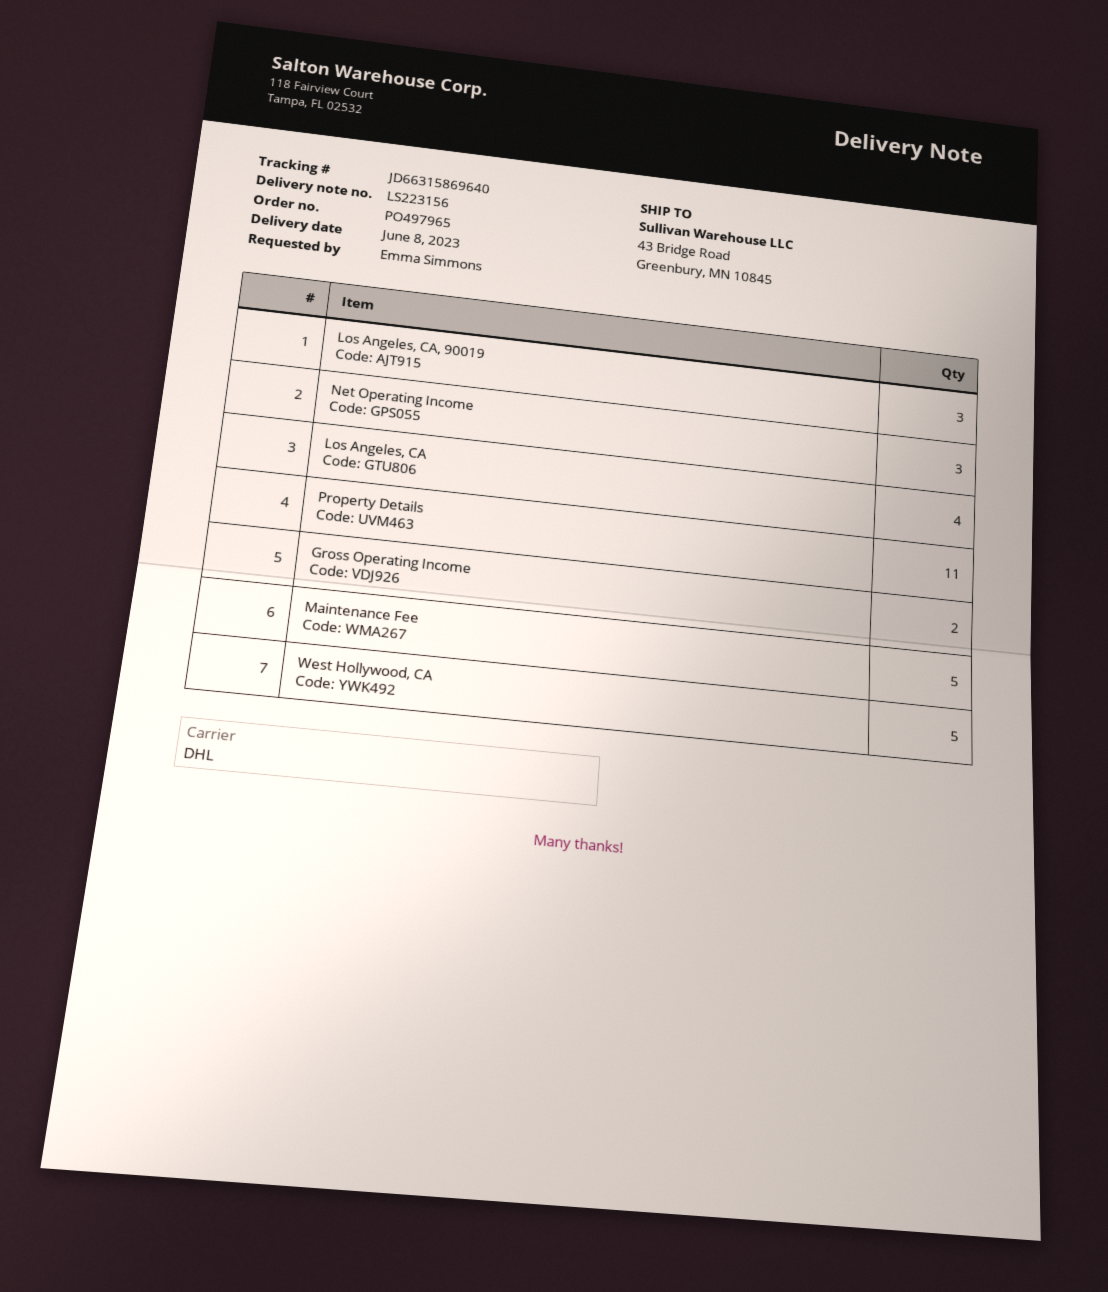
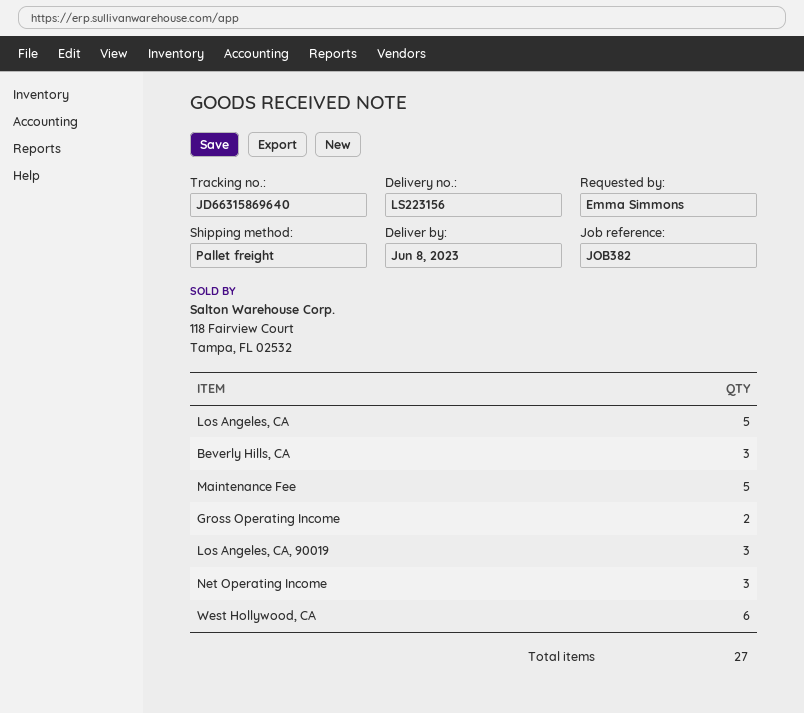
shipping method: DHL -> pallet freight
Los Angeles, CA: 4 -> 5
Property Details: 11 -> none
West Hollywood, CA: 5 -> 6
Beverly Hills, CA: none -> 3

